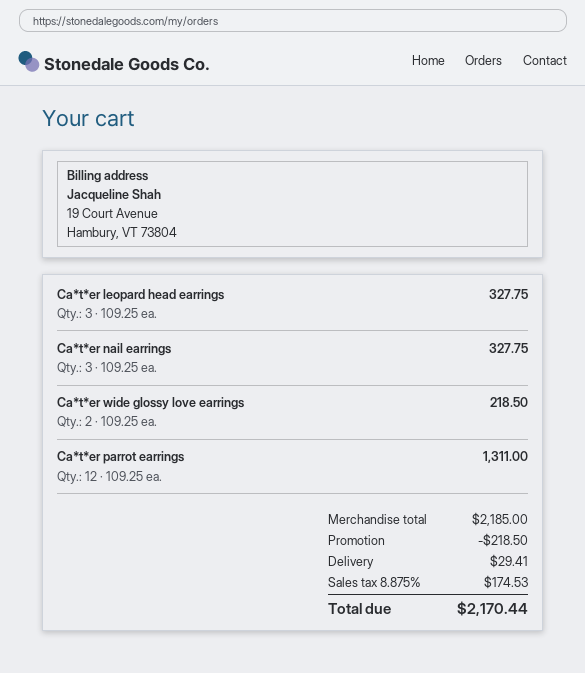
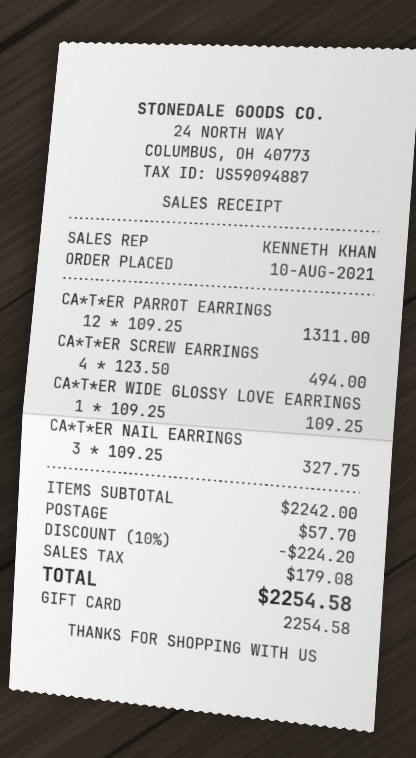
Ca*t*er leopard head earrings: 3 x 109.25 = 327.75 -> none
Ca*t*er wide glossy love earrings: 2 x 109.25 = 218.50 -> 1 x 109.25 = 109.25
CA*T*ER SCREW EARRINGS: none -> 4 x 123.50 = 494.00
subtotal: 2185.00 -> 2242.00
discount: 218.50 -> 224.20
shipping: 29.41 -> 57.70
tax: 174.53 -> 179.08
total: 2170.44 -> 2254.58

